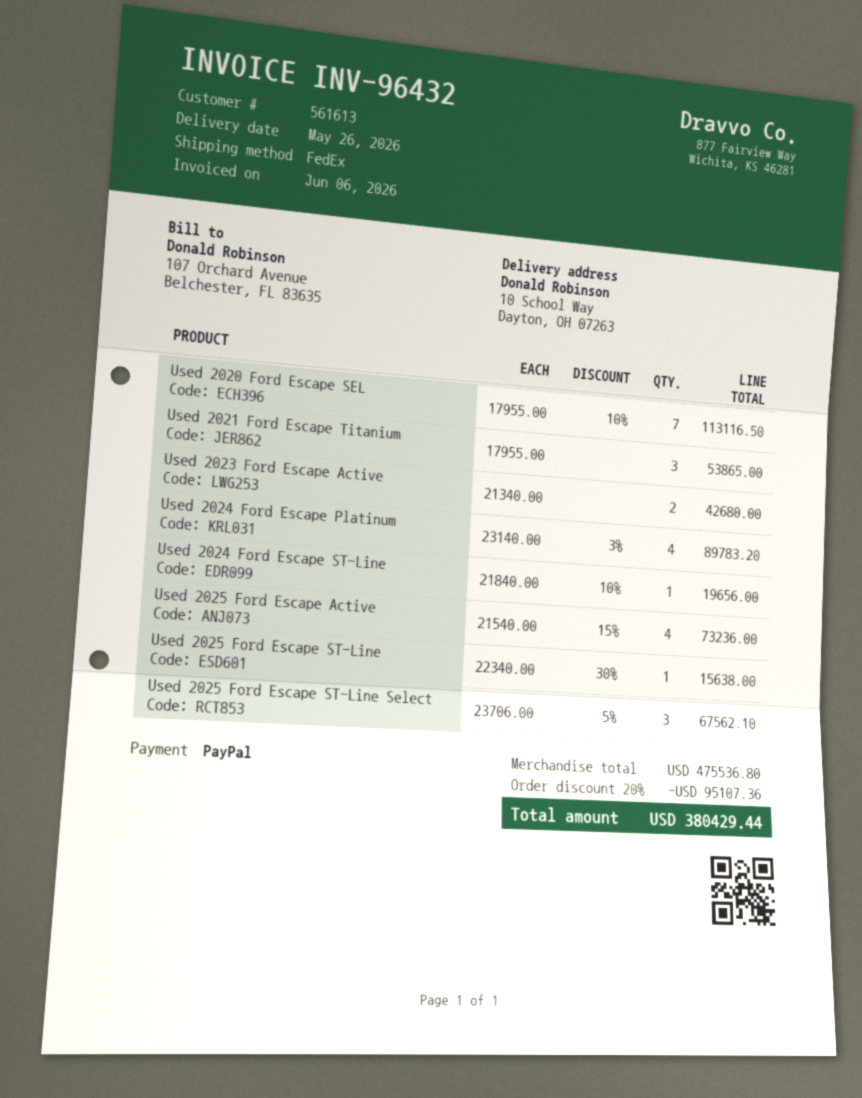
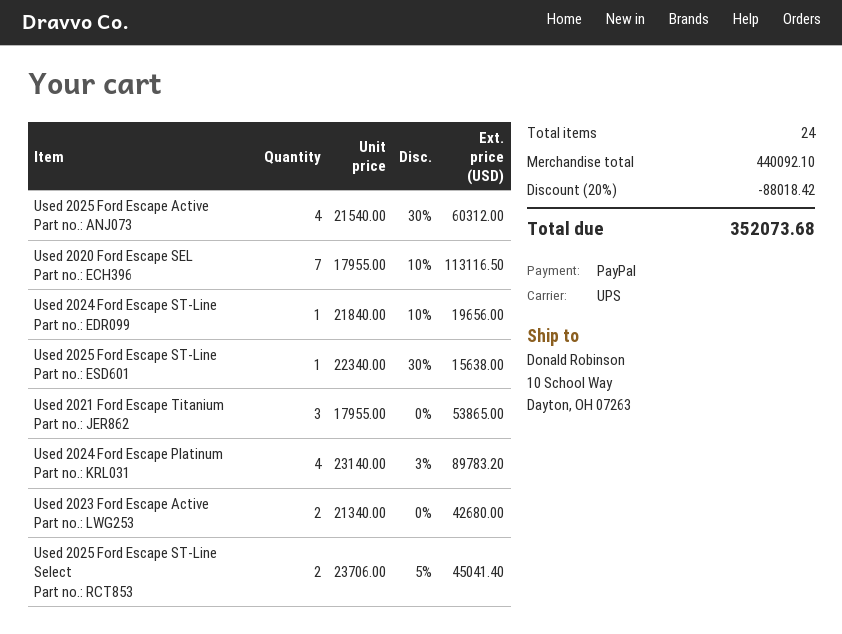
shipping method: FedEx -> UPS
Used 2025 Ford Escape Active: 4 x 21540.00 - 15% = 73236.00 -> 4 x 21540.00 - 30% = 60312.00
Used 2025 Ford Escape ST-Line Select: 3 x 23706.00 - 5% = 67562.10 -> 2 x 23706.00 - 5% = 45041.40
subtotal: 475536.80 -> 440092.10
discount: 20% = 95107.36 -> 20% = 88018.42
total: 380429.44 -> 352073.68

